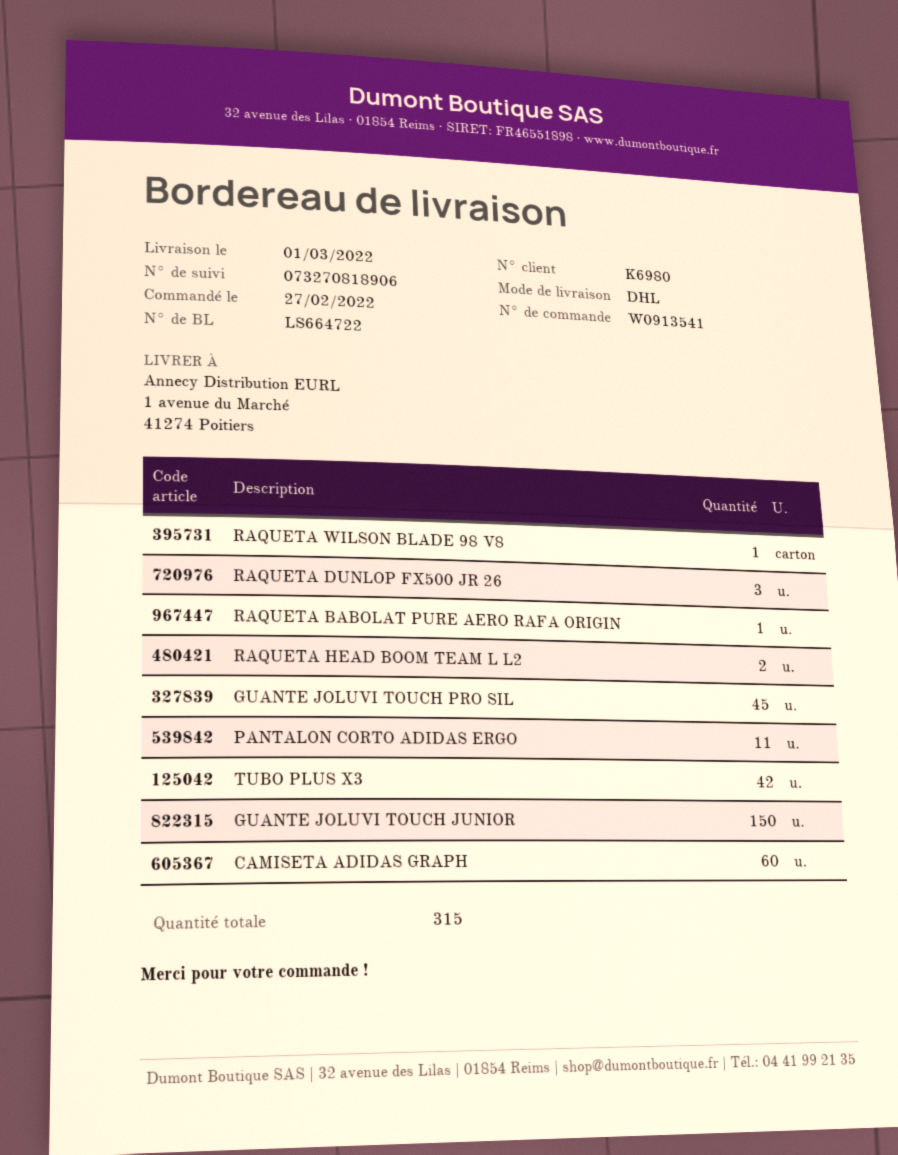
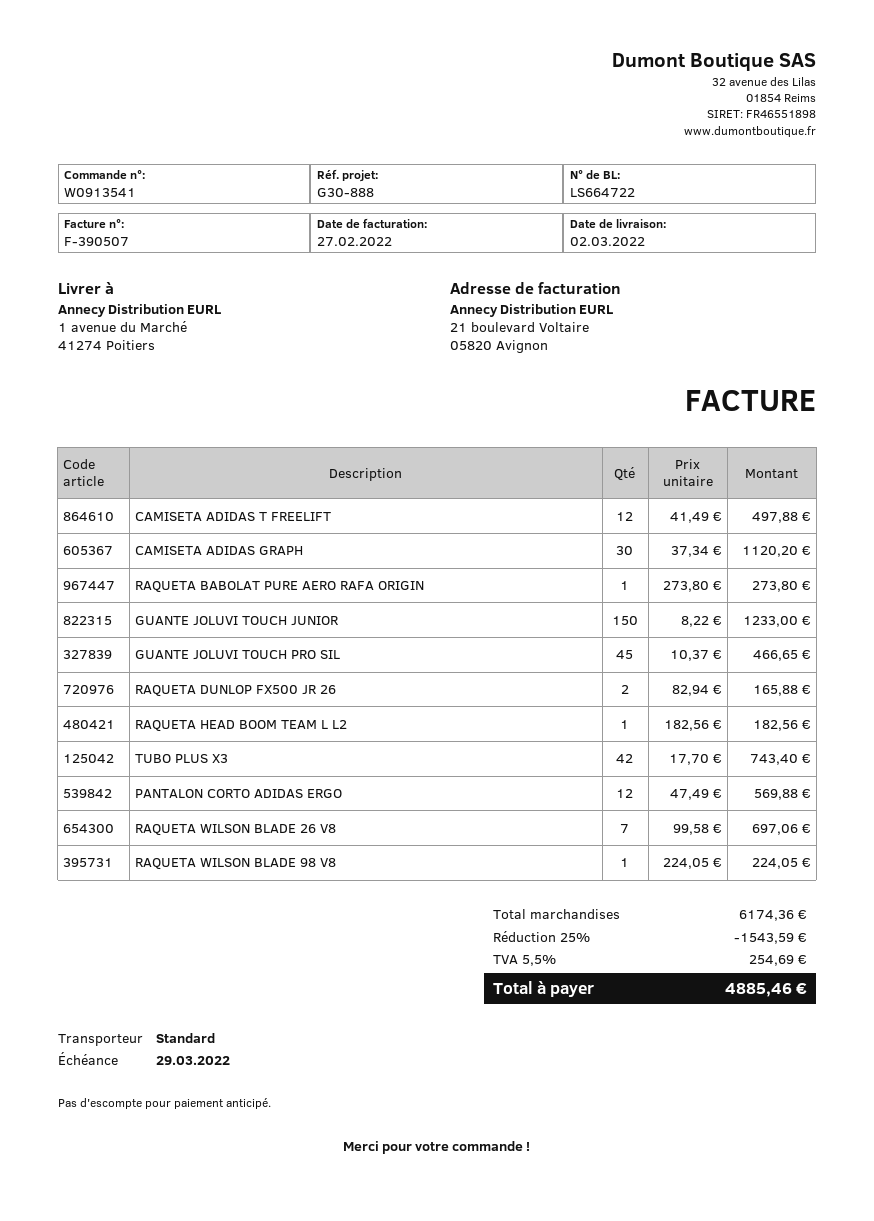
delivery date: 2022-03-01 -> 2022-03-02
shipping method: DHL -> standard
RAQUETA DUNLOP FX500 JR 26: 3 -> 2
RAQUETA HEAD BOOM TEAM L L2: 2 -> 1
PANTALON CORTO ADIDAS ERGO: 11 -> 12
CAMISETA ADIDAS GRAPH: 60 -> 30
CAMISETA ADIDAS T FREELIFT: none -> 12
RAQUETA WILSON BLADE 26 V8: none -> 7

